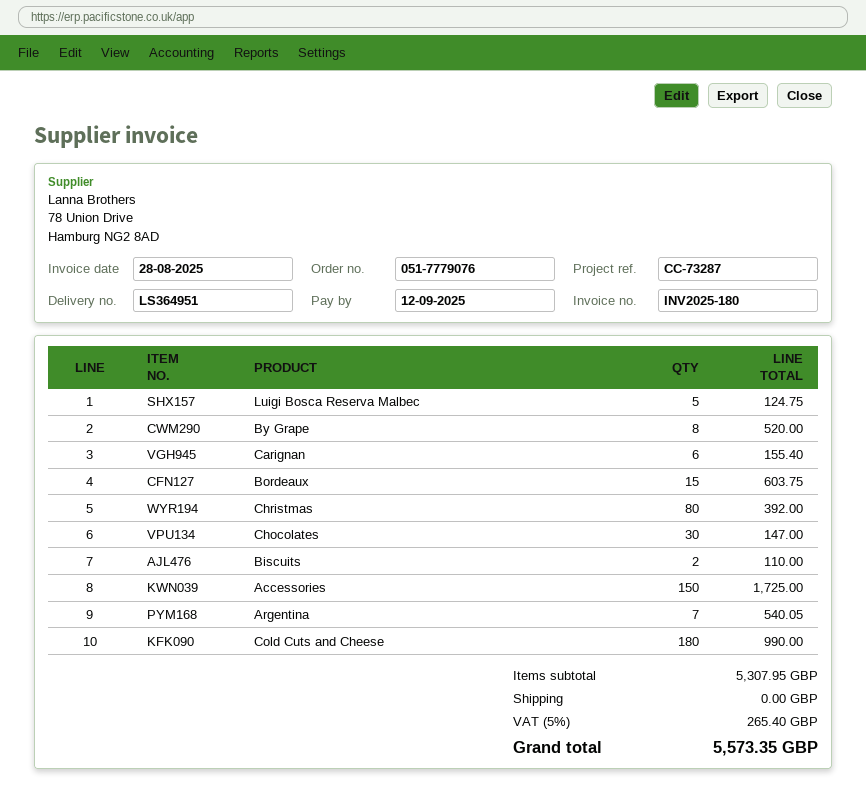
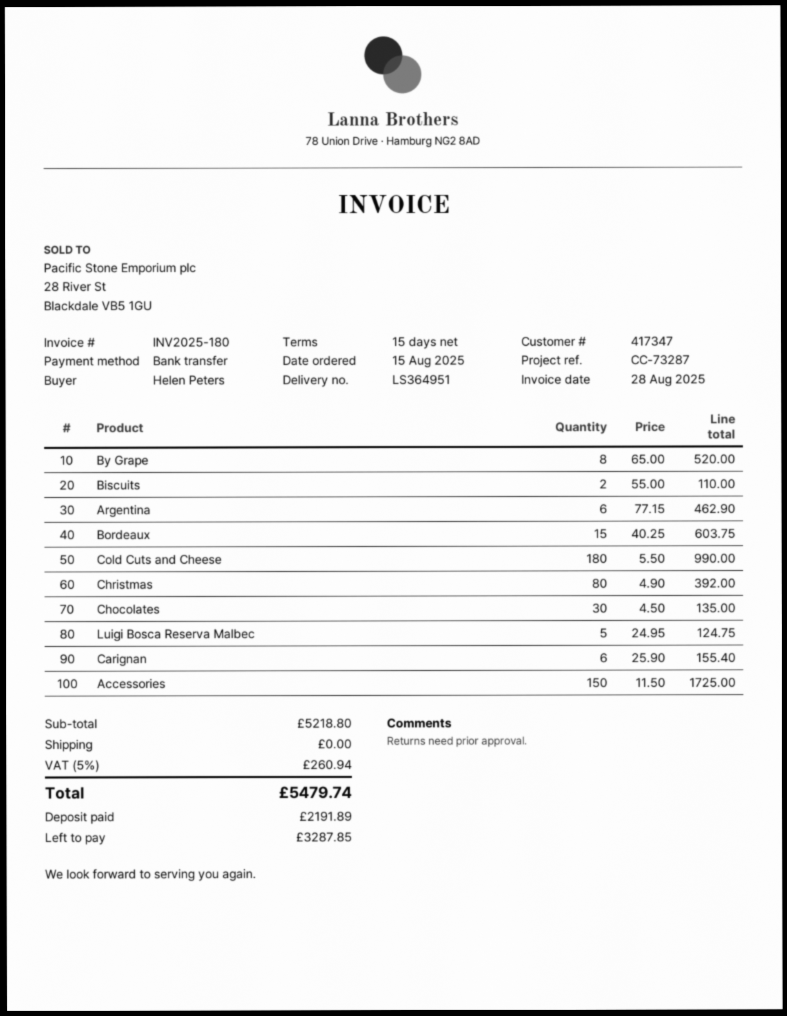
Chocolates: 30 for 147.00 -> 30 for 135.00
Argentina: 7 for 540.05 -> 6 for 462.90
subtotal: 5307.95 -> 5218.80
tax: 5% = 265.40 -> 5% = 260.94
total: 5573.35 -> 5479.74

